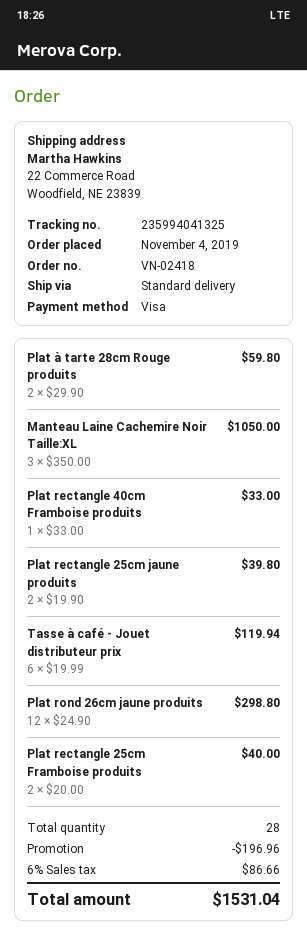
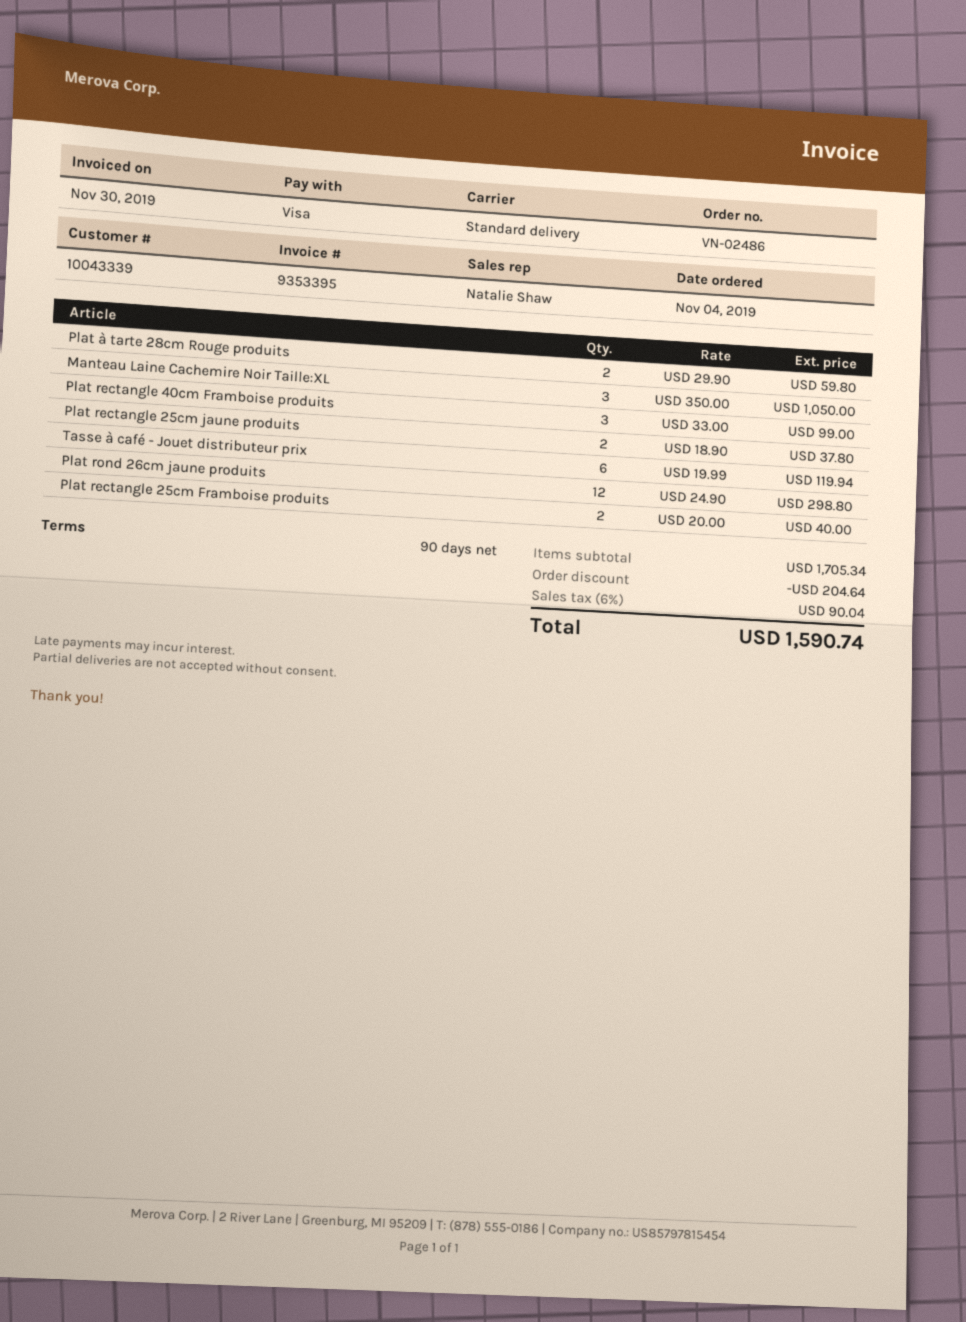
order number: VN-02418 -> VN-02486
Plat rectangle 40cm Framboise produits: 1 x 33.00 = 33.00 -> 3 x 33.00 = 99.00
Plat rectangle 25cm jaune produits: 2 x 19.90 = 39.80 -> 2 x 18.90 = 37.80
discount: 196.96 -> 204.64
tax: 6% = 86.66 -> 6% = 90.04
total: 1531.04 -> 1590.74

